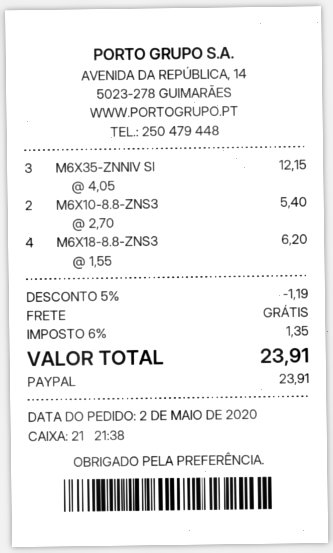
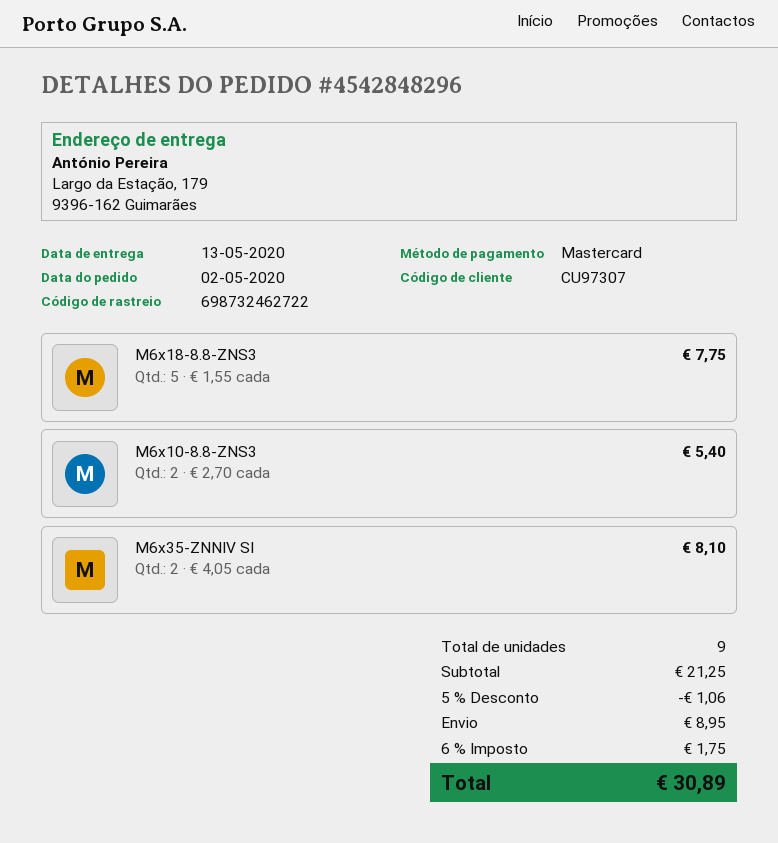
payment method: PayPal -> Mastercard
M6X35-ZNNIV SI: 3 x 4.05 = 12.15 -> 2 x 4.05 = 8.10
M6X18-8.8-ZNS3: 4 x 1.55 = 6.20 -> 5 x 1.55 = 7.75
discount: 5% = 1.19 -> 5% = 1.06
shipping: 0.00 -> 8.95
tax: 6% = 1.35 -> 6% = 1.75
total: 23.91 -> 30.89

